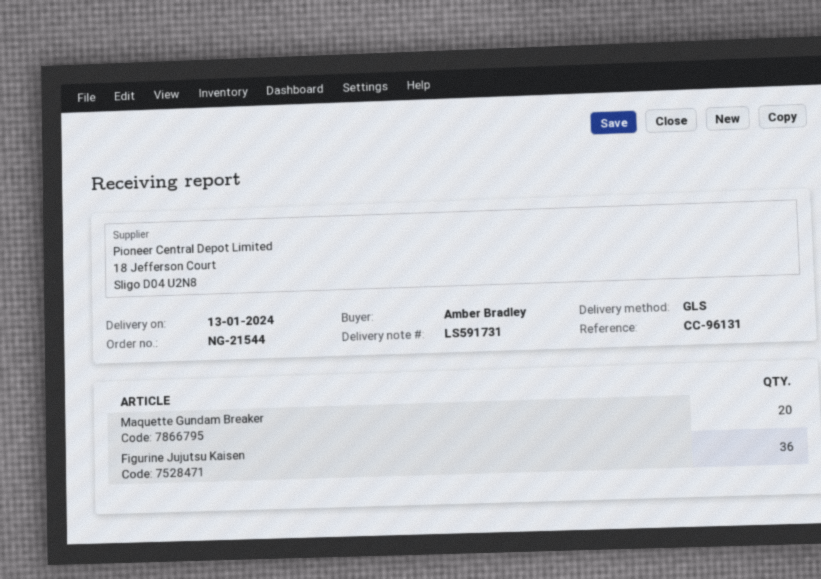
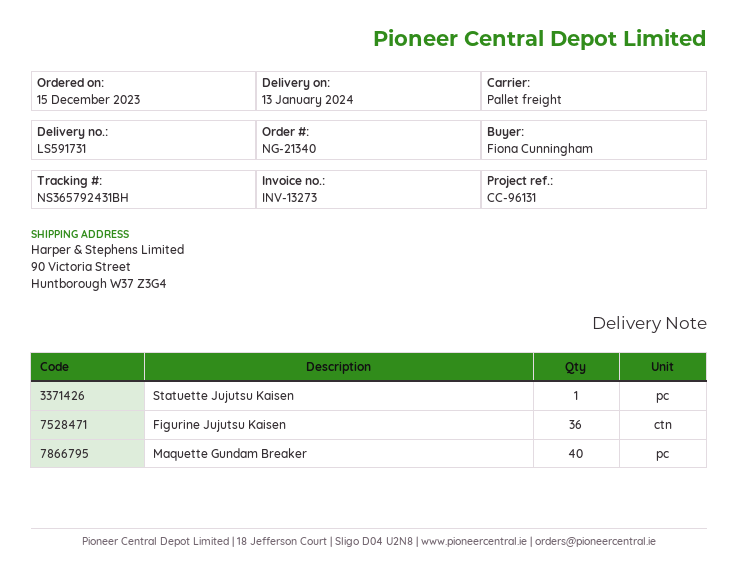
order number: NG-21544 -> NG-21340
ordered by: Amber Bradley -> Fiona Cunningham
shipping method: GLS -> pallet freight
Maquette Gundam Breaker: 20 -> 40
Statuette Jujutsu Kaisen: none -> 1

